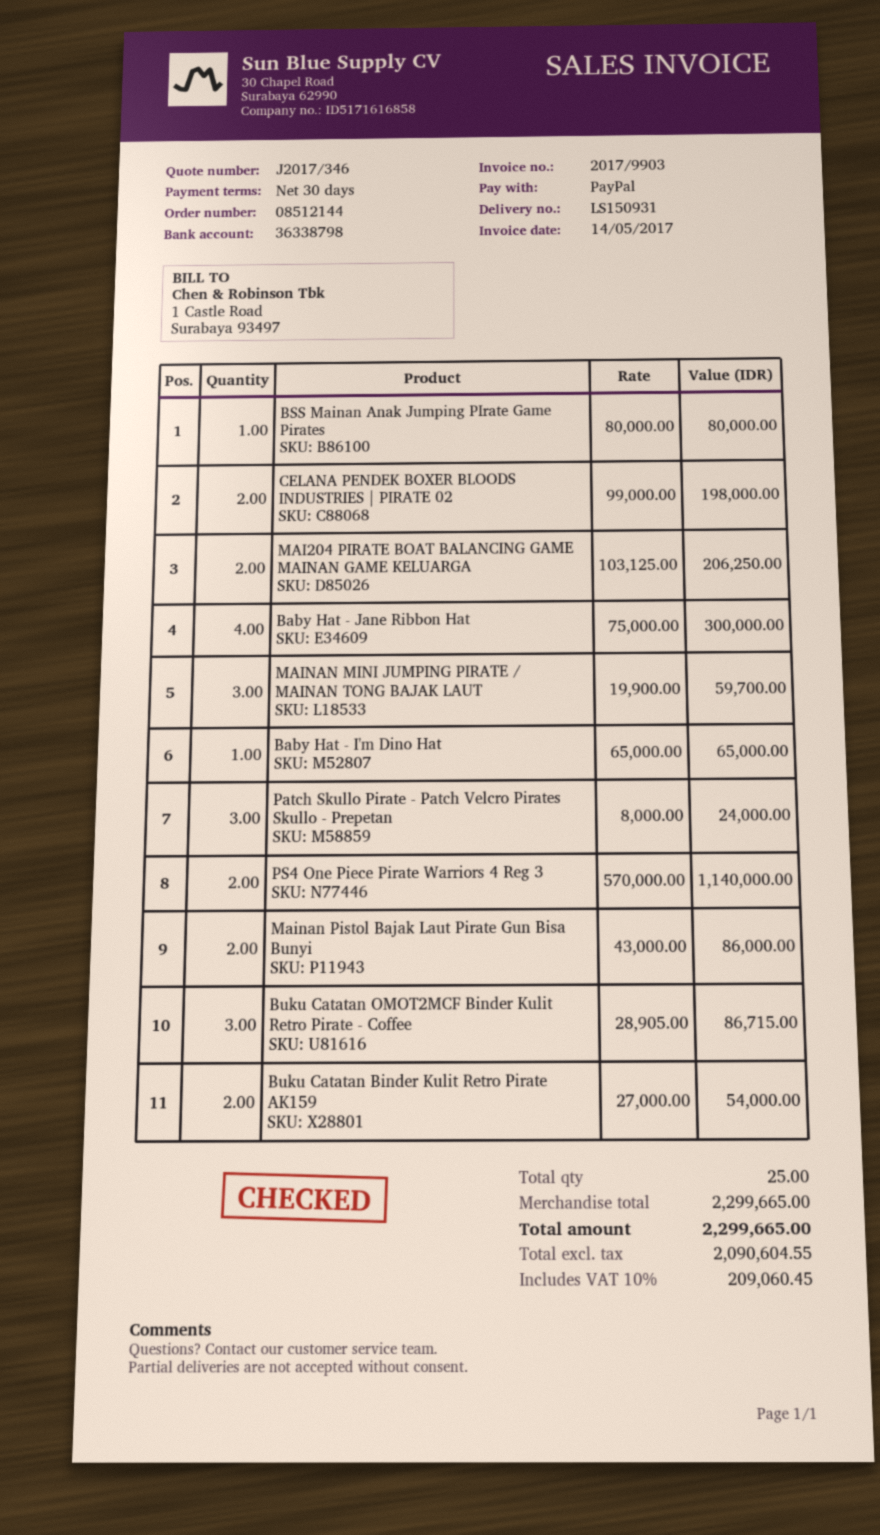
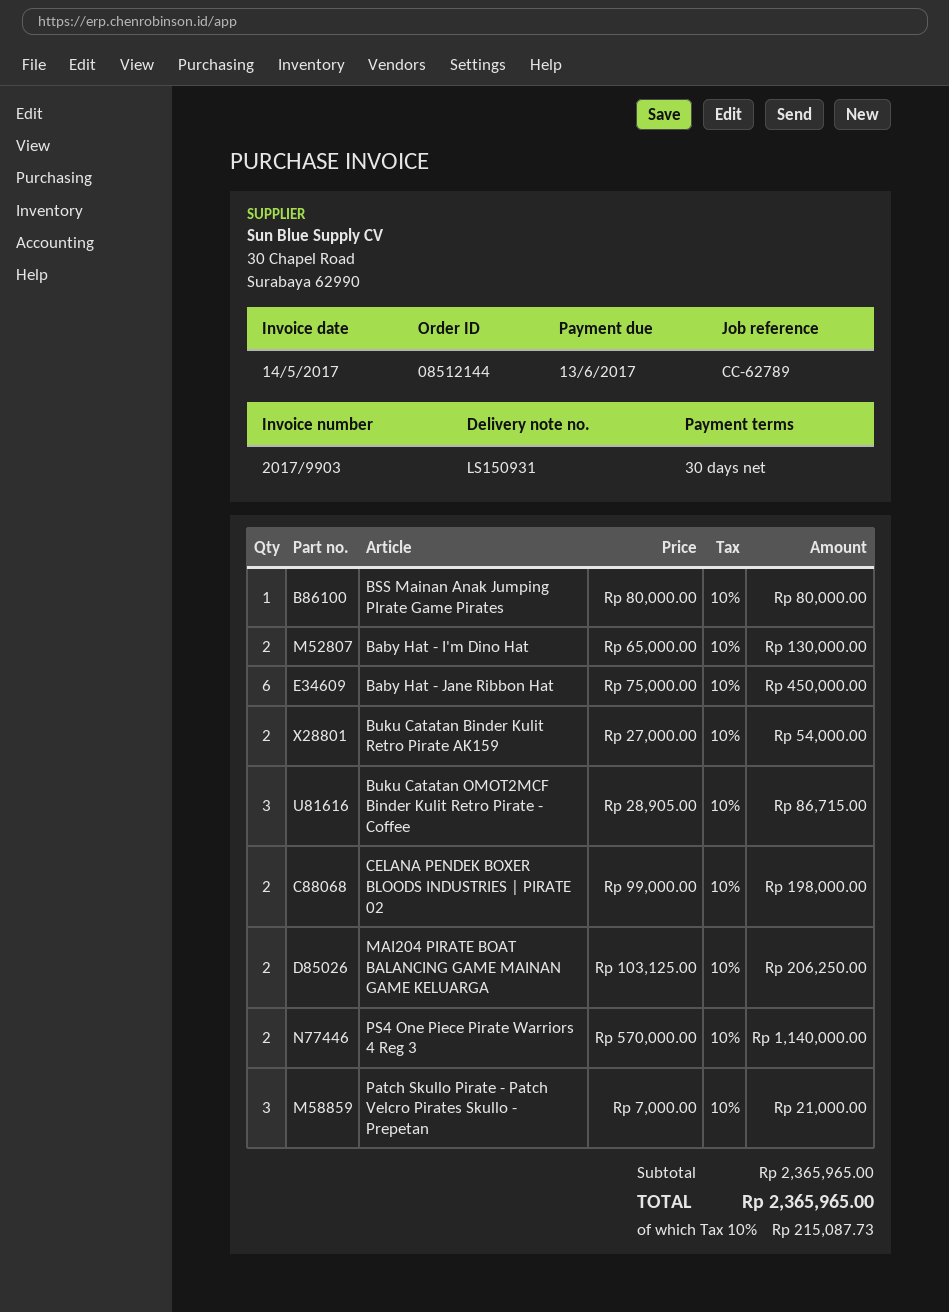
Baby Hat - Jane Ribbon Hat: 4 x 75000.00 = 300000.00 -> 6 x 75000.00 = 450000.00
MAINAN MINI JUMPING PIRATE / MAINAN TONG BAJAK LAUT: 3 x 19900.00 = 59700.00 -> none
Baby Hat - I'm Dino Hat: 1 x 65000.00 = 65000.00 -> 2 x 65000.00 = 130000.00
Patch Skullo Pirate - Patch Velcro Pirates Skullo - Prepetan: 3 x 8000.00 = 24000.00 -> 3 x 7000.00 = 21000.00
Mainan Pistol Bajak Laut Pirate Gun Bisa Bunyi: 2 x 43000.00 = 86000.00 -> none
subtotal: 2299665.00 -> 2365965.00
tax: 10% = 209060.45 -> 10% = 215087.73
total: 2299665.00 -> 2365965.00

